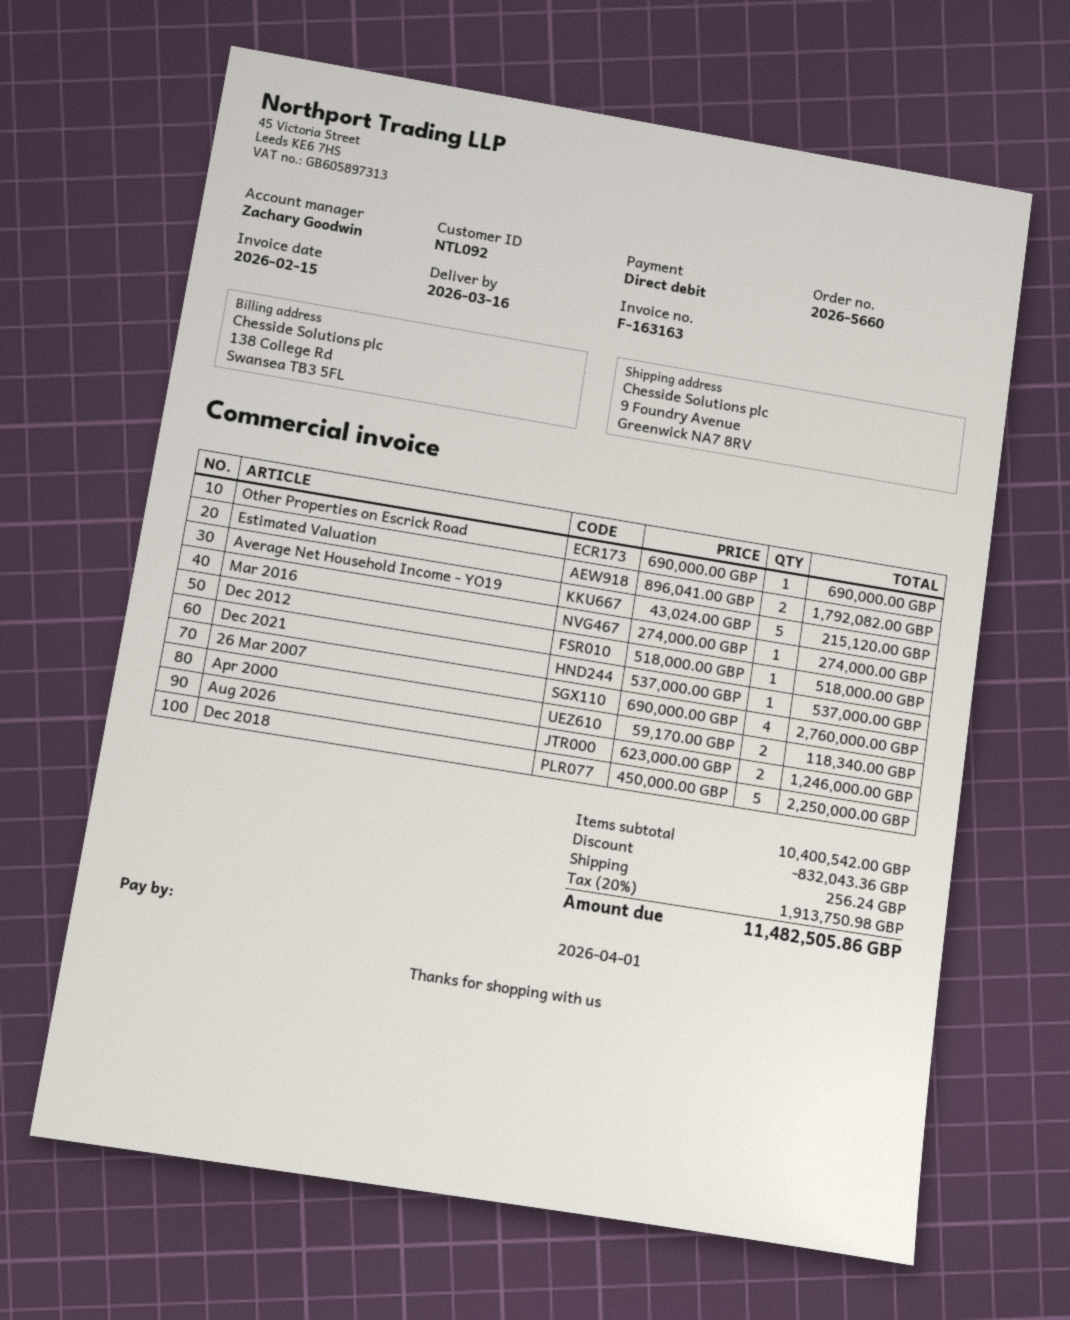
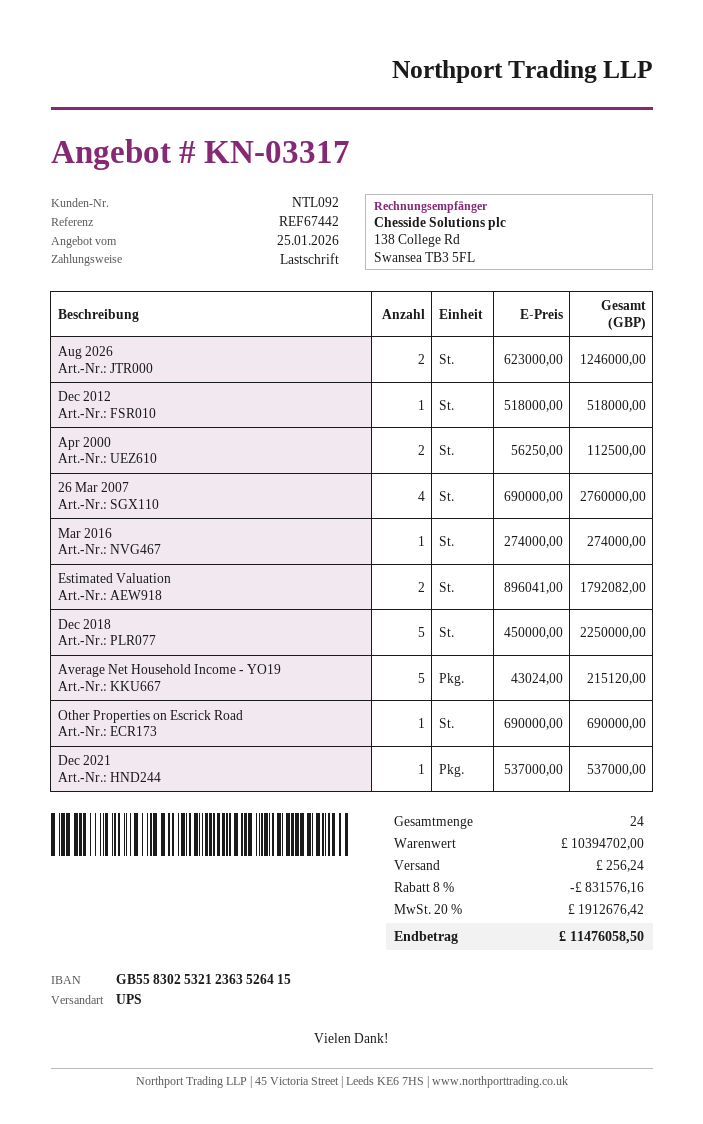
Apr 2000: 2 x 59170.00 = 118340.00 -> 2 x 56250.00 = 112500.00
subtotal: 10400542.00 -> 10394702.00
discount: 832043.36 -> 831576.16
tax: 20% = 1913750.98 -> 20% = 1912676.42
total: 11482505.86 -> 11476058.50

